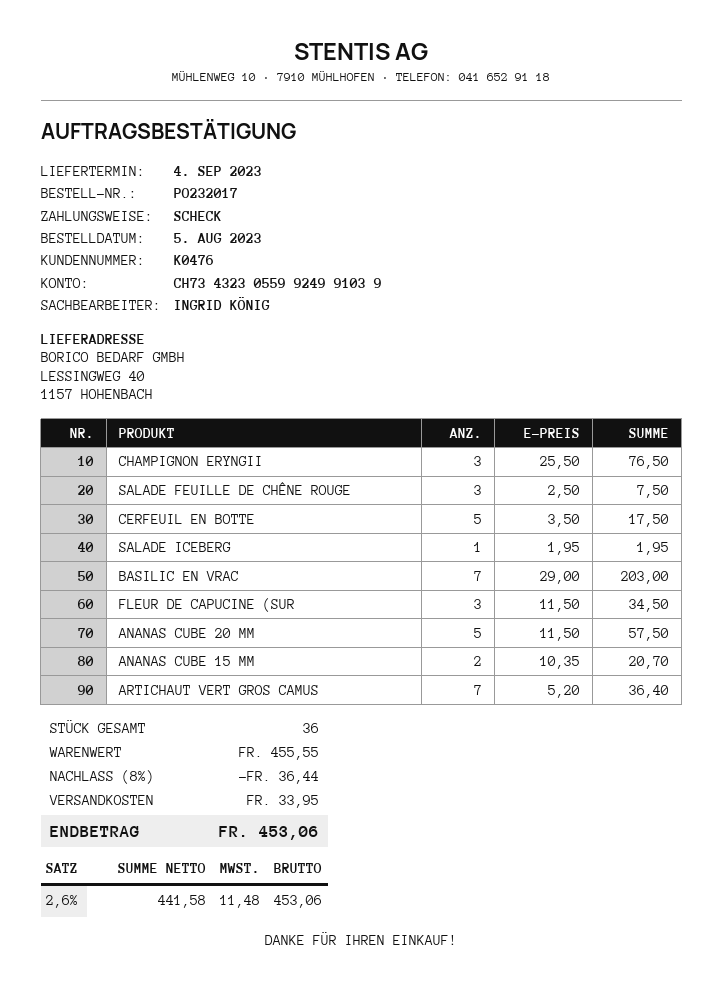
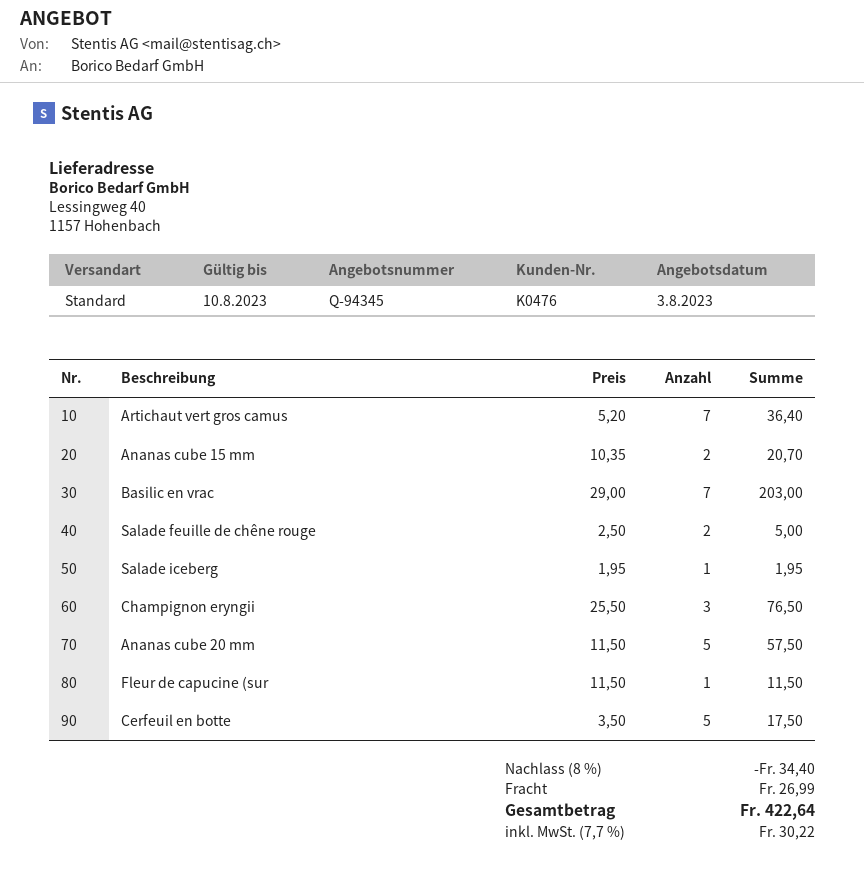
SALADE FEUILLE DE CHÊNE ROUGE: 3 x 2.50 = 7.50 -> 2 x 2.50 = 5.00
FLEUR DE CAPUCINE (SUR: 3 x 11.50 = 34.50 -> 1 x 11.50 = 11.50
discount: 8% = 36.44 -> 8% = 34.40
shipping: 33.95 -> 26.99
tax: 2.6% = 11.48 -> 7.7% = 30.22
total: 453.06 -> 422.64

